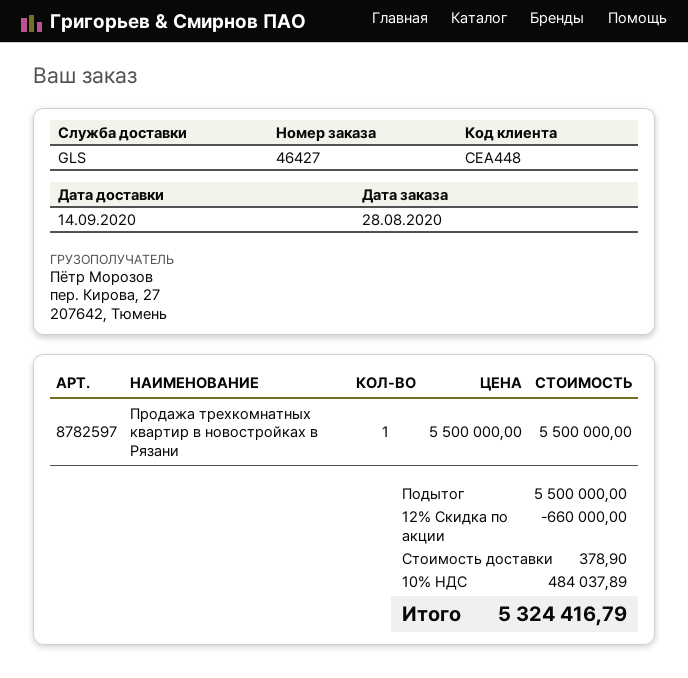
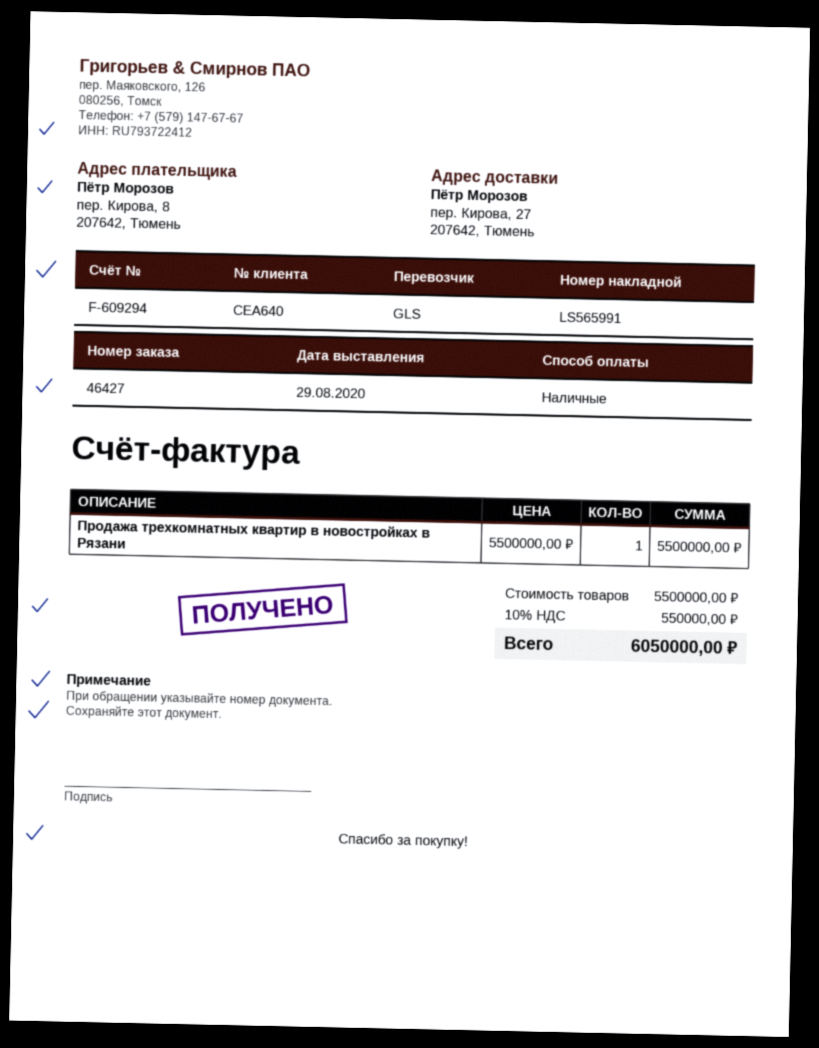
customer number: CEA448 -> CEA640
discount: 12% = 660000.00 -> none
shipping: 378.90 -> none
tax: 10% = 484037.89 -> 10% = 550000.00
total: 5324416.79 -> 6050000.00

